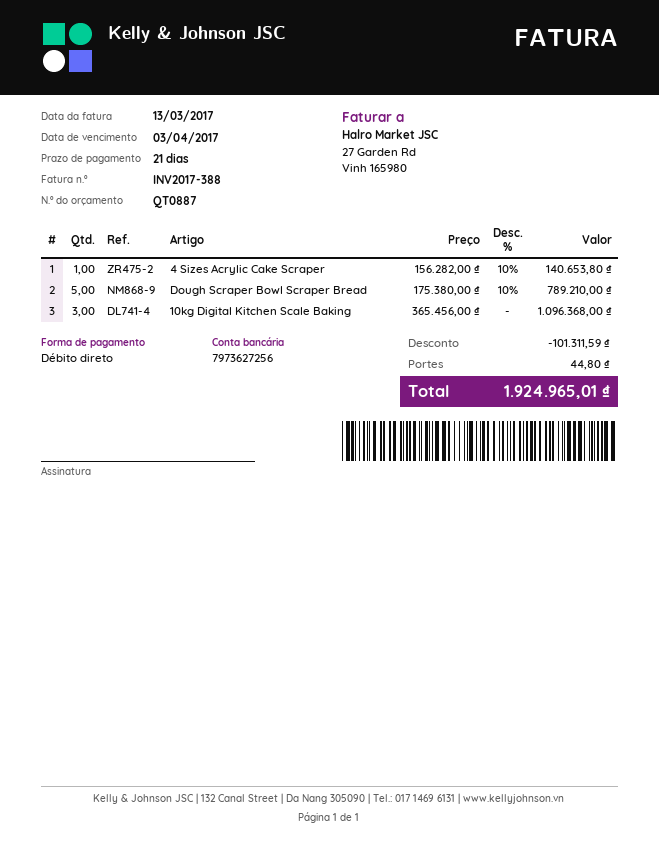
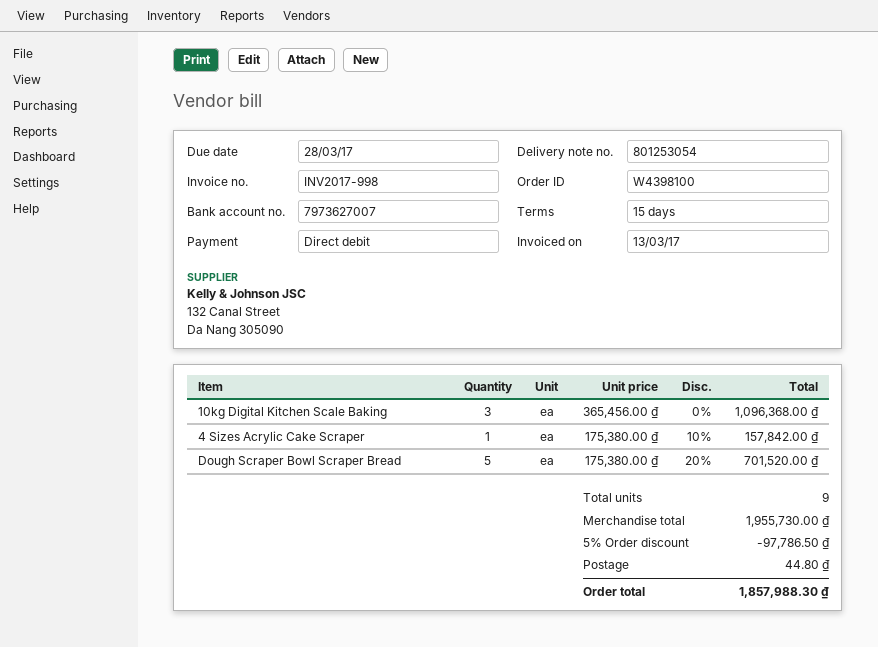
invoice number: INV2017-388 -> INV2017-998
payment terms: 21 days -> 15 days
due date: 2017-04-03 -> 2017-03-28
bank account: 7973627256 -> 7973627007
4 Sizes Acrylic Cake Scraper: 1 x 156282.00 - 10% = 140653.80 -> 1 x 175380.00 - 10% = 157842.00
Dough Scraper Bowl Scraper Bread: 5 x 175380.00 - 10% = 789210.00 -> 5 x 175380.00 - 20% = 701520.00
discount: 101311.59 -> 97786.50
total: 1924965.01 -> 1857988.30

